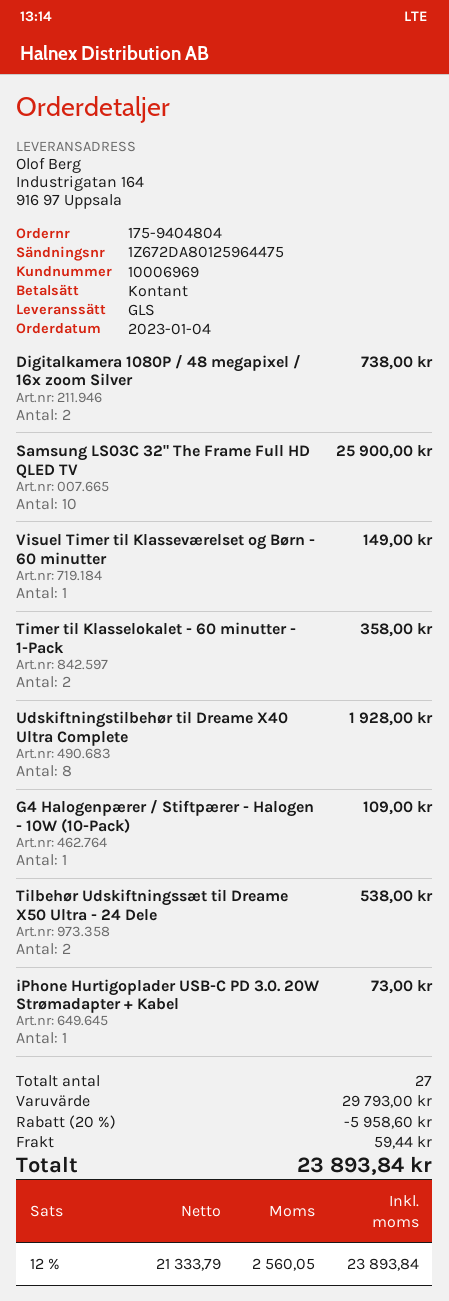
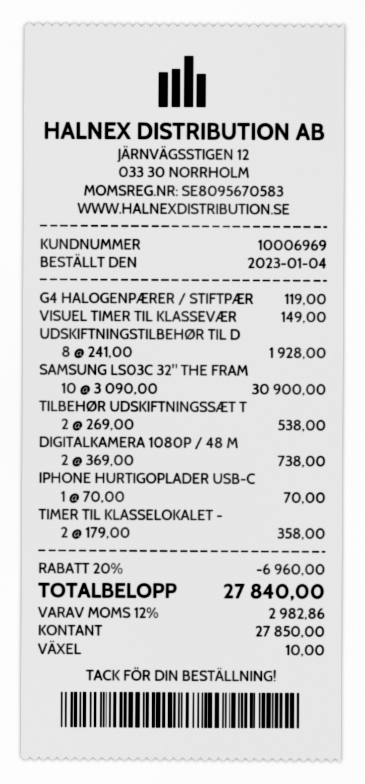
Samsung LS03C 32" The Frame Full HD QLED TV: 10 for 25900.00 -> 10 for 30900.00
G4 Halogenpærer / Stiftpærer - Halogen - 10W (10-Pack): 1 for 109.00 -> 1 for 119.00
iPhone Hurtigoplader USB-C PD 3.0. 20W Strømadapter + Kabel: 1 for 73.00 -> 1 for 70.00
discount: 20% = 5958.60 -> 20% = 6960.00
shipping: 59.44 -> none
tax: 12% = 2560.05 -> 12% = 2982.86
total: 23893.84 -> 27840.00

